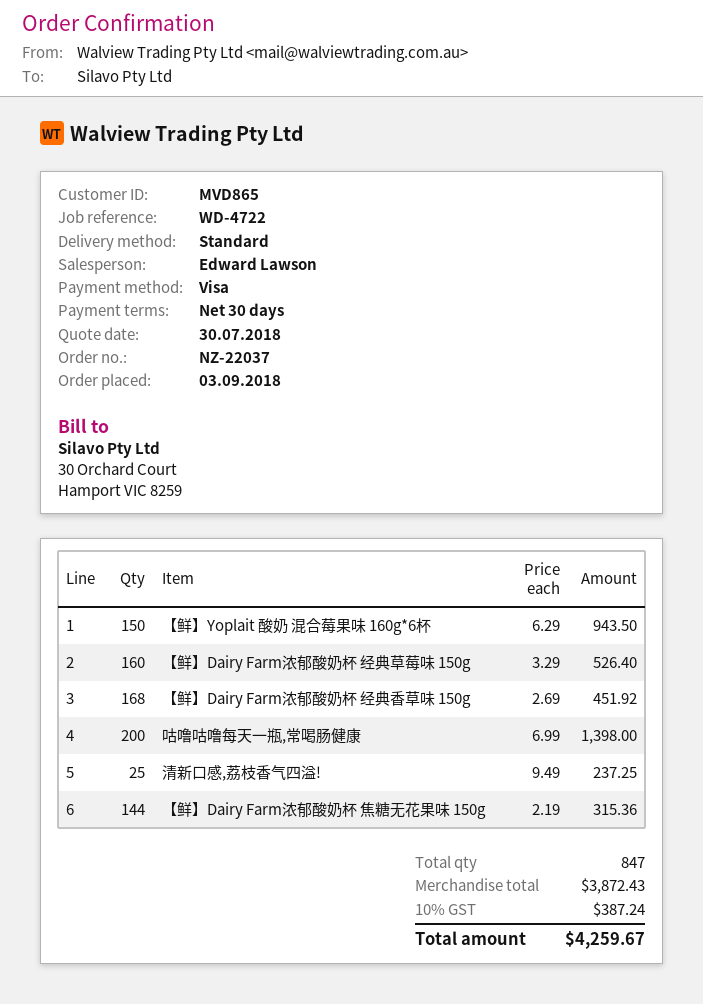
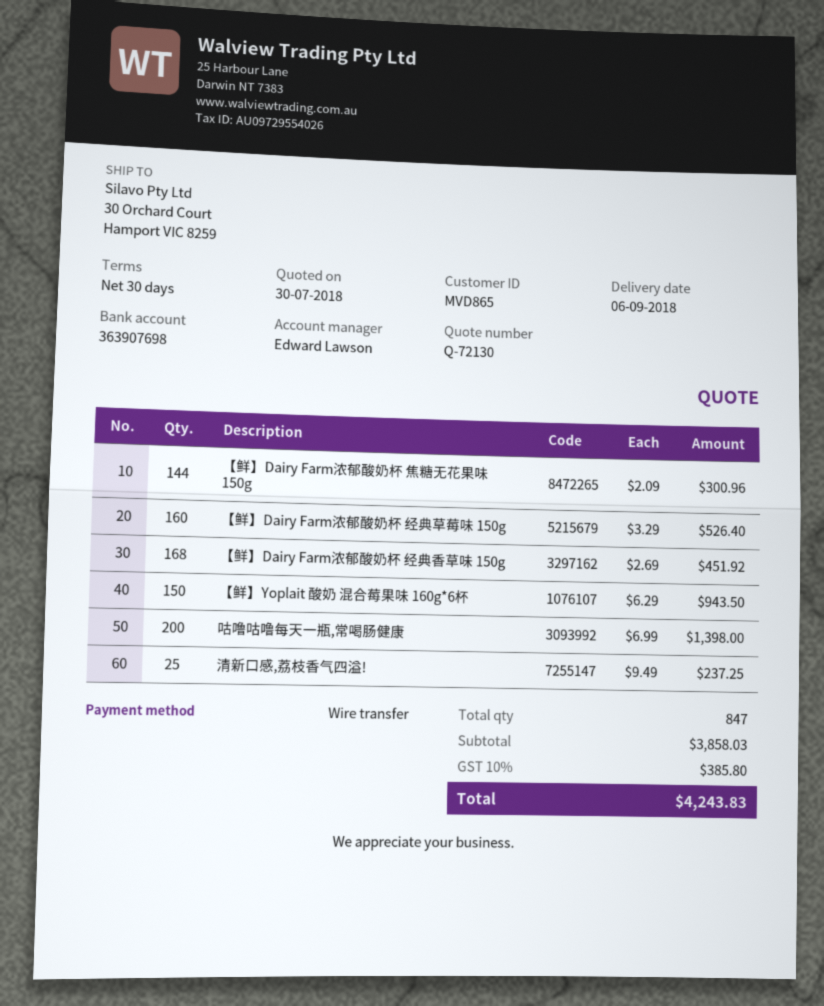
payment method: Visa -> bank transfer
【鲜】Dairy Farm浓郁酸奶杯 焦糖无花果味 150g: 144 x 2.19 = 315.36 -> 144 x 2.09 = 300.96
subtotal: 3872.43 -> 3858.03
tax: 10% = 387.24 -> 10% = 385.80
total: 4259.67 -> 4243.83

